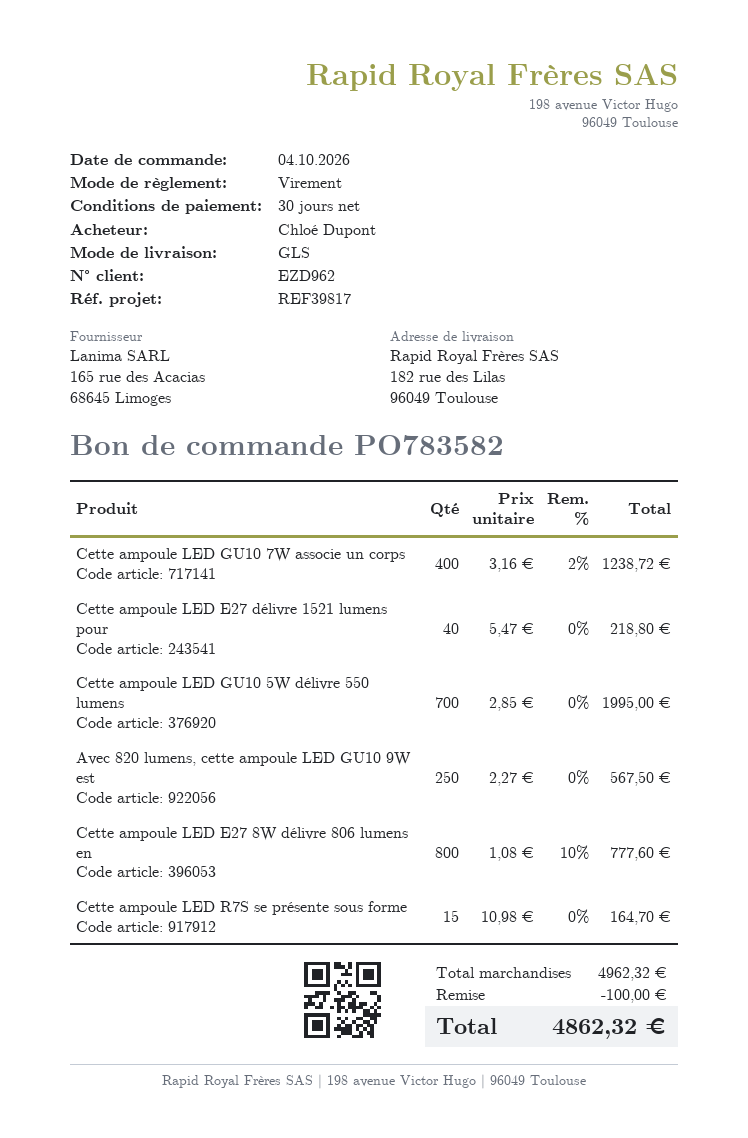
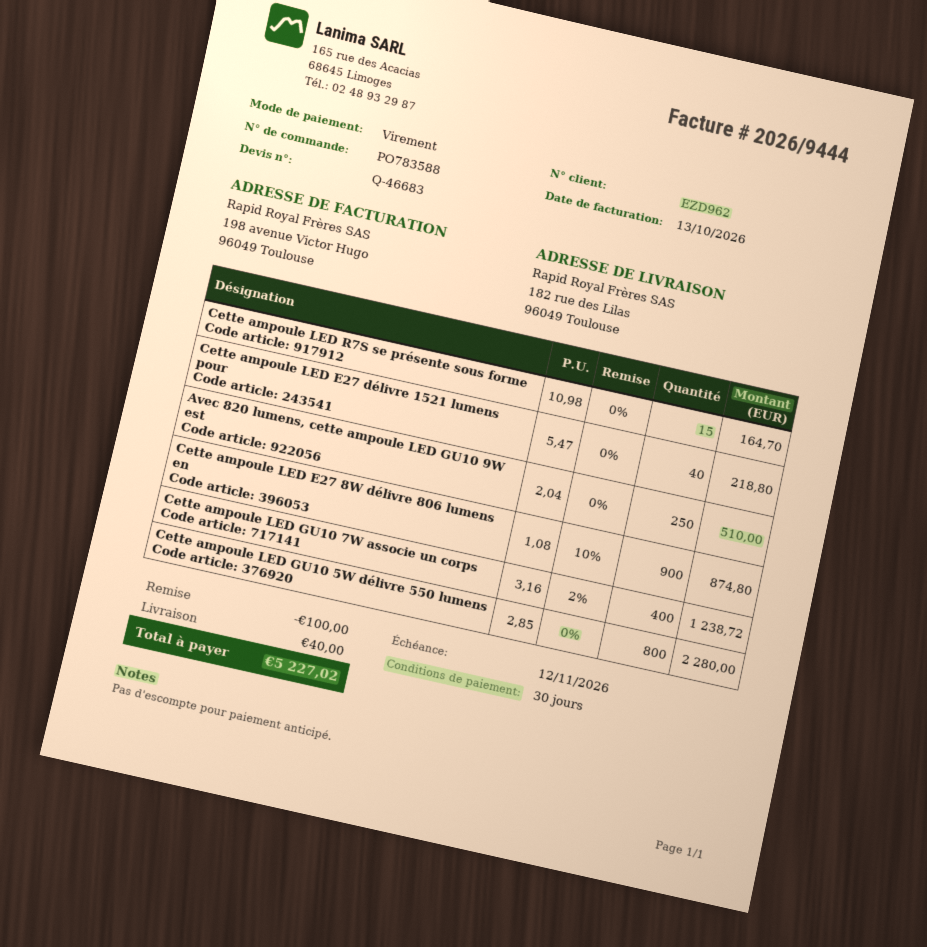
order number: PO783582 -> PO783588
Cette ampoule LED GU10 5W délivre 550 lumens: 700 x 2.85 = 1995.00 -> 800 x 2.85 = 2280.00
Avec 820 lumens, cette ampoule LED GU10 9W est: 250 x 2.27 = 567.50 -> 250 x 2.04 = 510.00
Cette ampoule LED E27 8W délivre 806 lumens en: 800 x 1.08 - 10% = 777.60 -> 900 x 1.08 - 10% = 874.80
shipping: none -> 40.00
total: 4862.32 -> 5227.02

